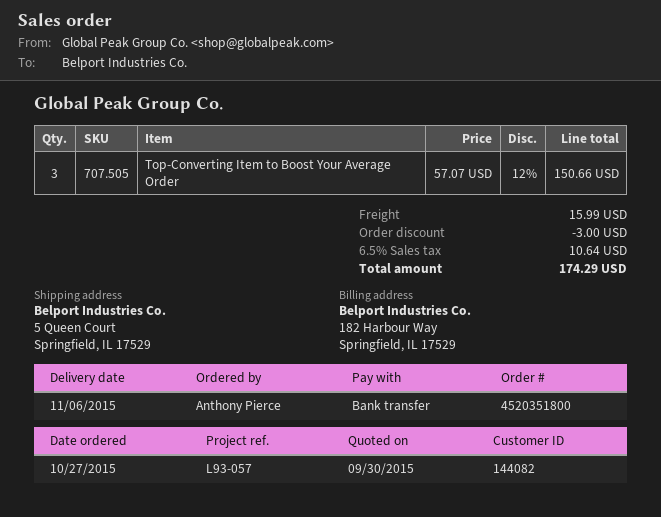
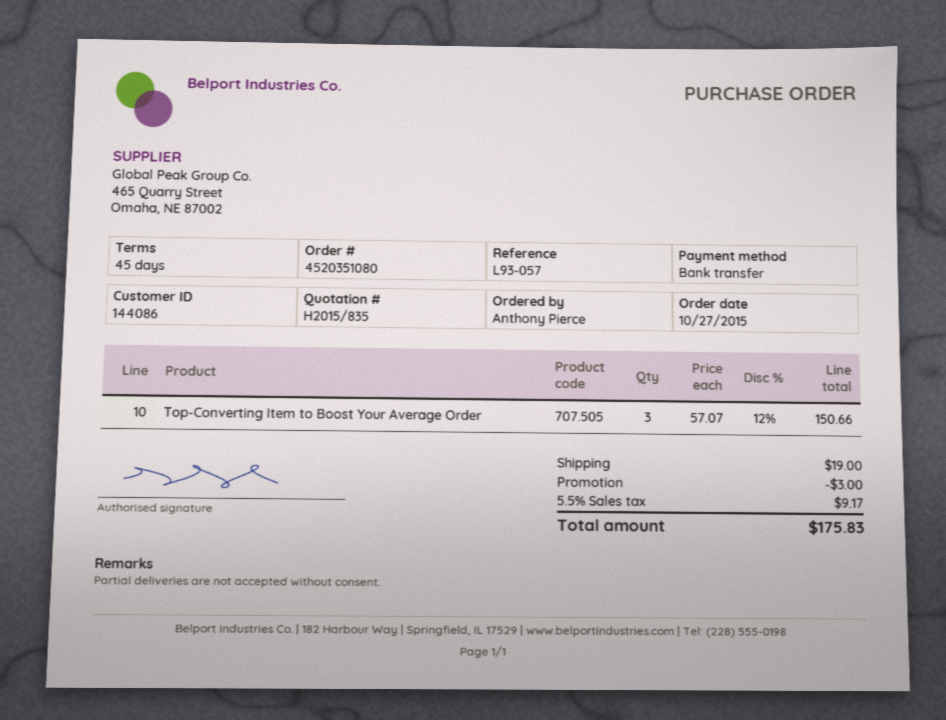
order number: 4520351800 -> 4520351080
customer number: 144082 -> 144086
shipping: 15.99 -> 19.00
tax: 6.5% = 10.64 -> 5.5% = 9.17
total: 174.29 -> 175.83

